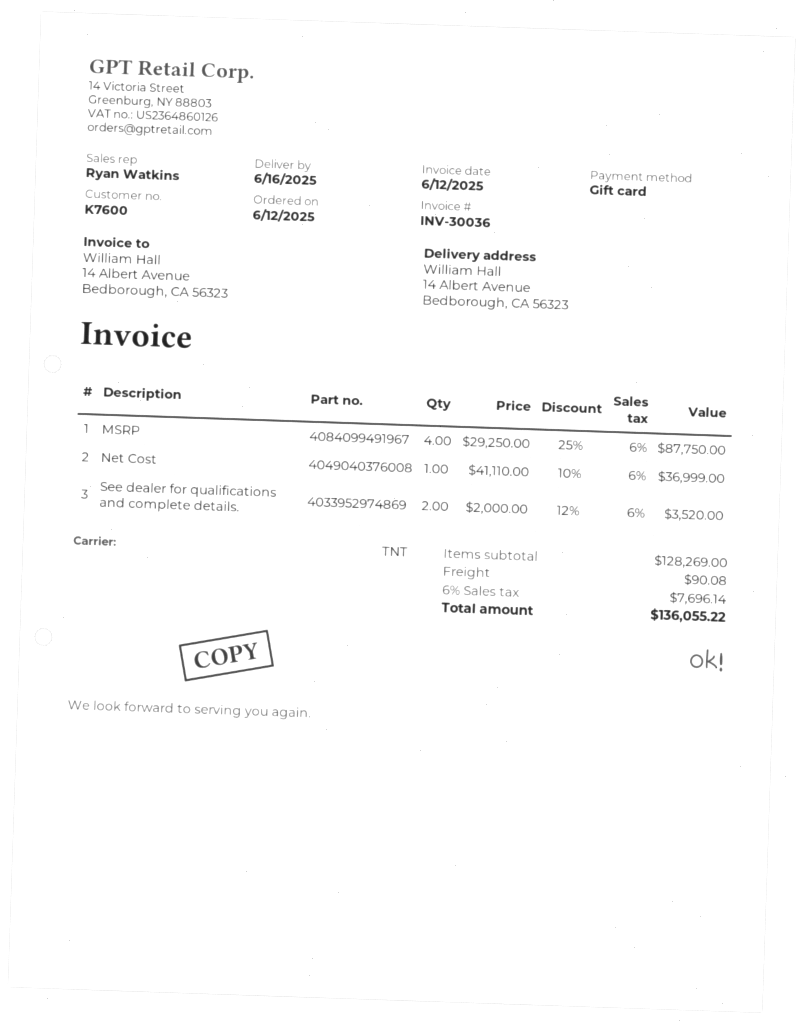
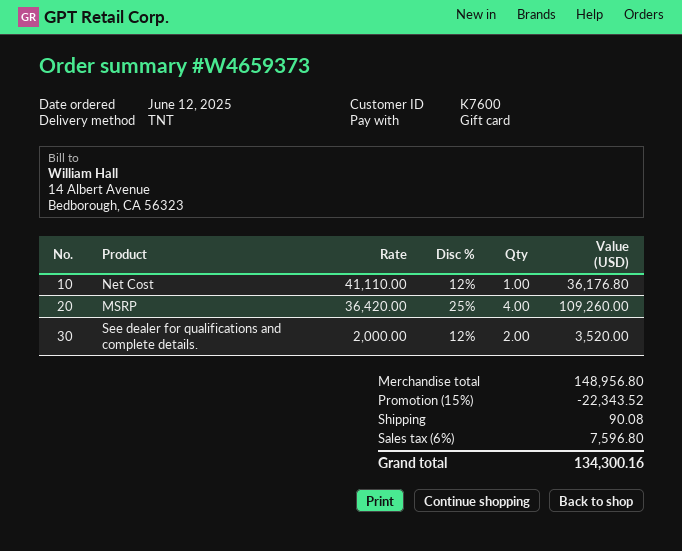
MSRP: 4 x 29250.00 - 25% = 87750.00 -> 4 x 36420.00 - 25% = 109260.00
Net Cost: 1 x 41110.00 - 10% = 36999.00 -> 1 x 41110.00 - 12% = 36176.80
subtotal: 128269.00 -> 148956.80
discount: none -> 15% = 22343.52
tax: 6% = 7696.14 -> 6% = 7596.80
total: 136055.22 -> 134300.16

